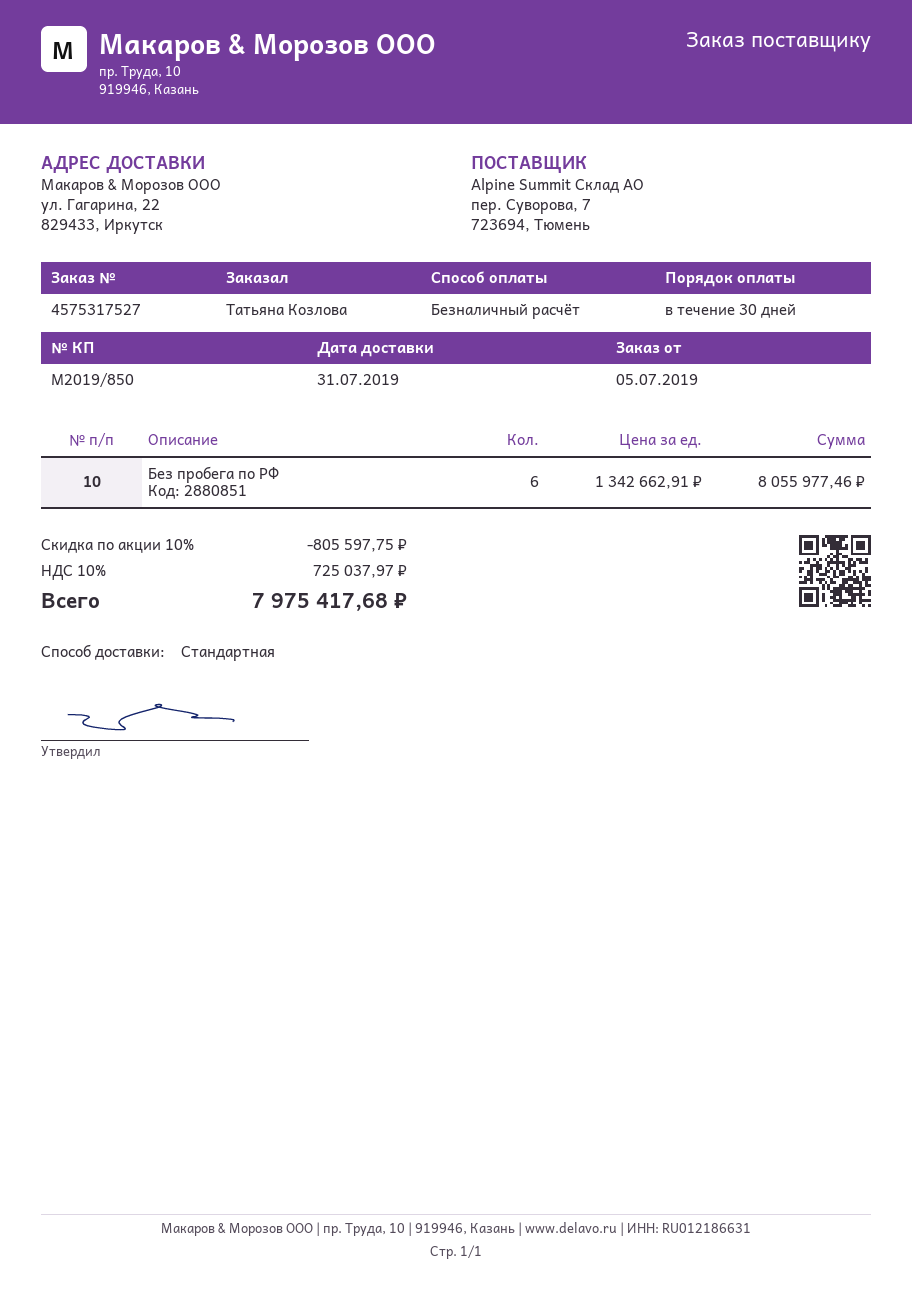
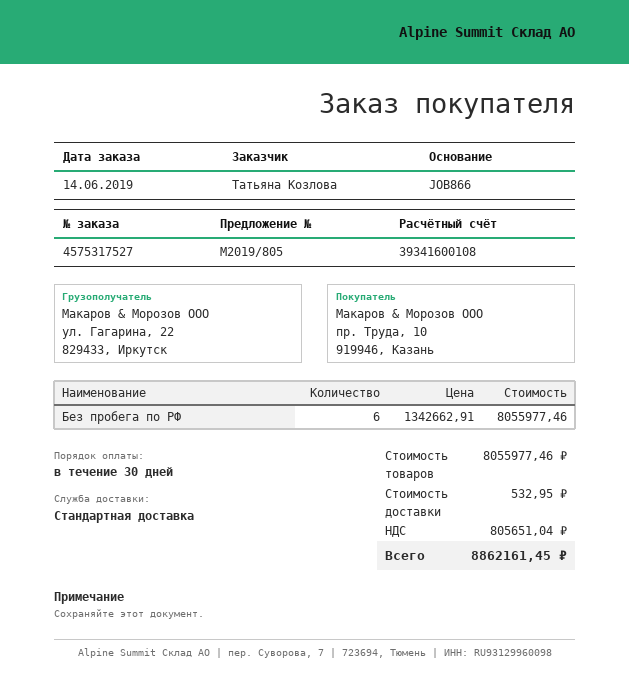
quote number: M2019/850 -> M2019/805
order date: 2019-07-05 -> 2019-06-14
discount: 10% = 805597.75 -> none
shipping: none -> 532.95
tax: 725037.97 -> 805651.04
total: 7975417.68 -> 8862161.45

